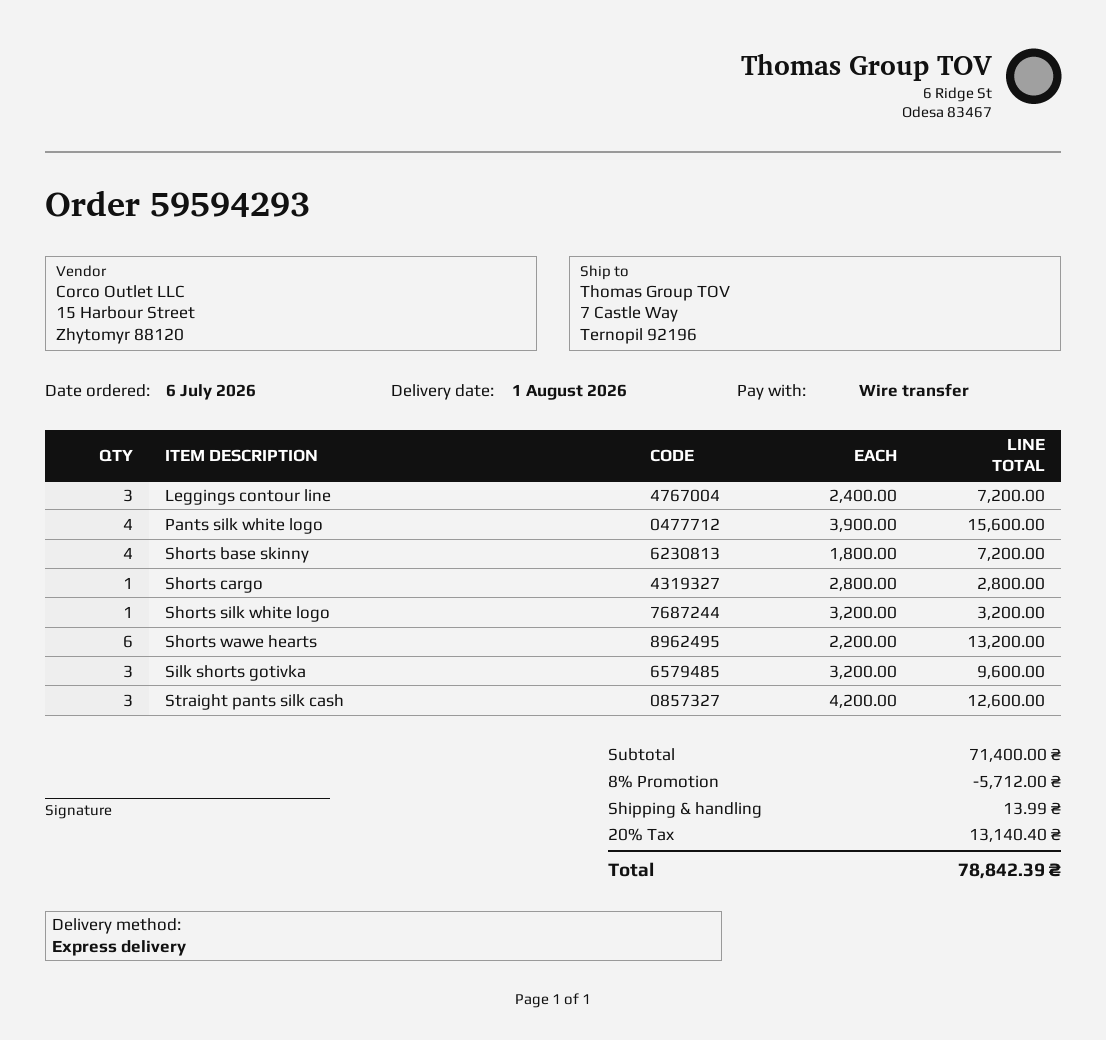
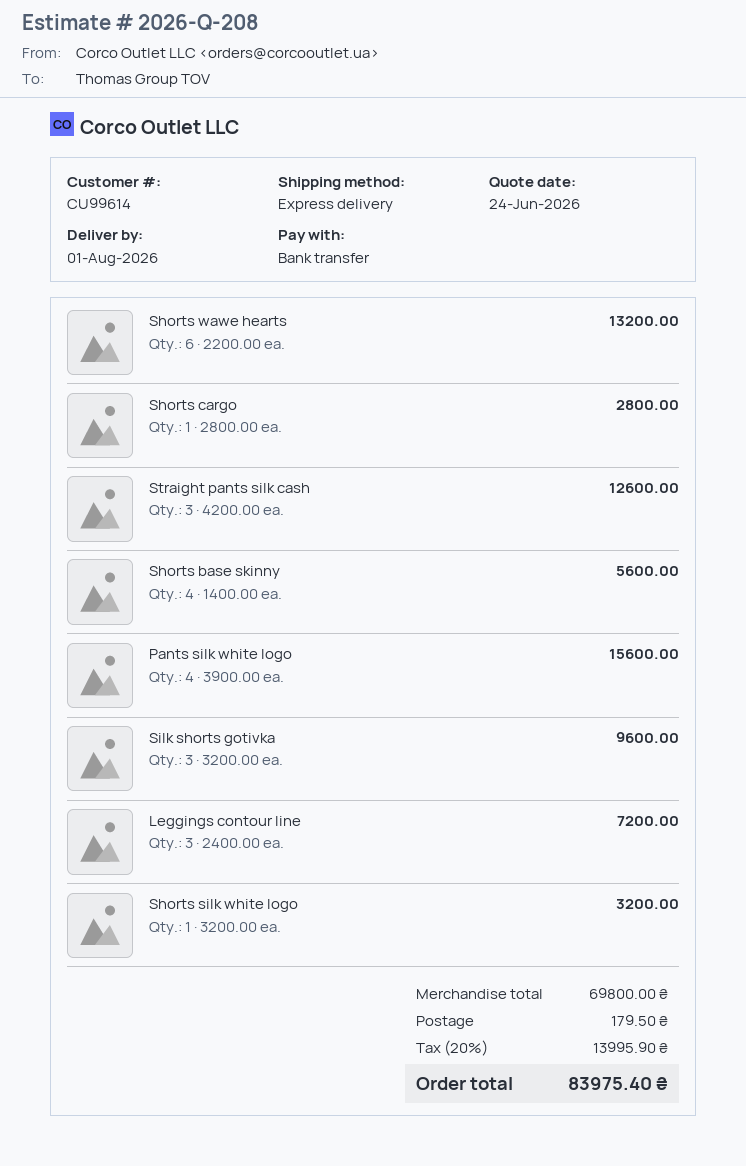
Shorts base skinny: 4 x 1800.00 = 7200.00 -> 4 x 1400.00 = 5600.00
subtotal: 71400.00 -> 69800.00
discount: 8% = 5712.00 -> none
shipping: 13.99 -> 179.50
tax: 20% = 13140.40 -> 20% = 13995.90
total: 78842.39 -> 83975.40

